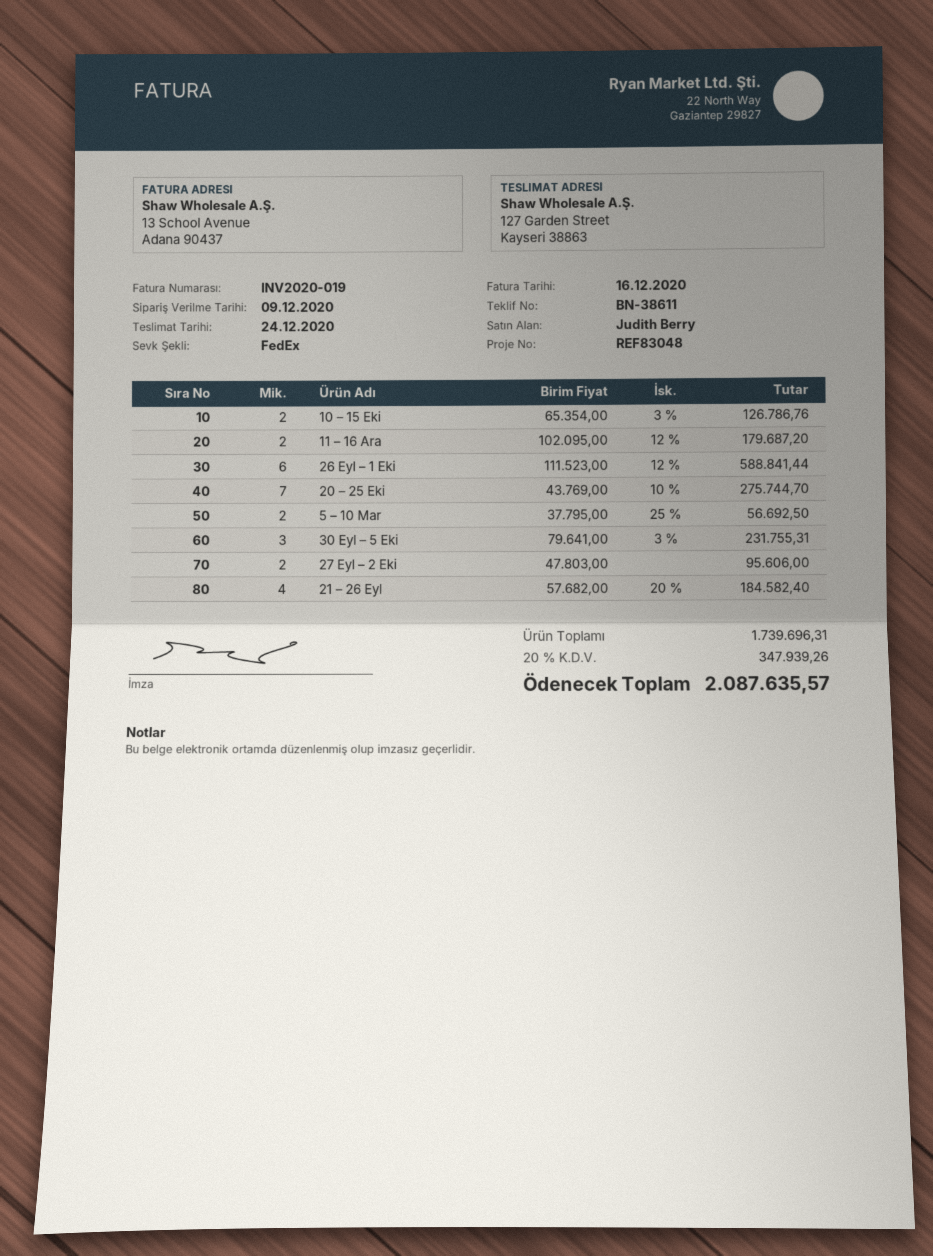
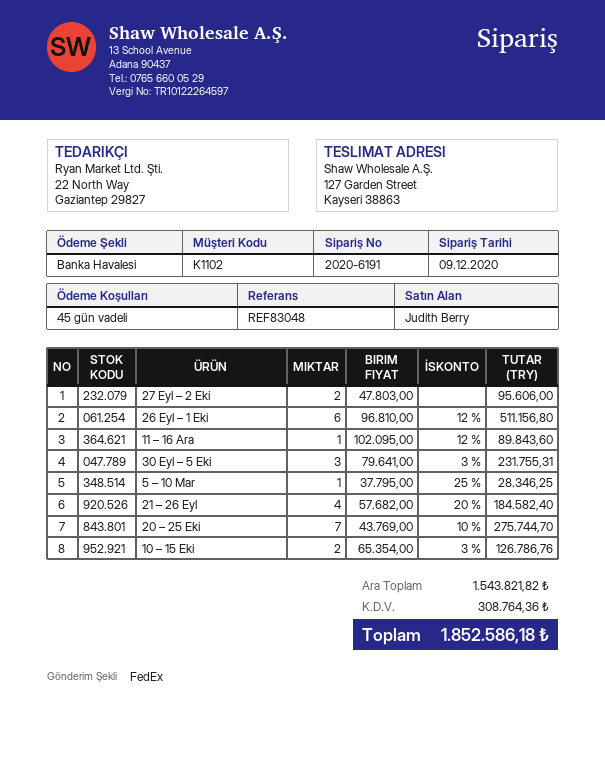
11 – 16 Ara: 2 x 102095.00 - 12% = 179687.20 -> 1 x 102095.00 - 12% = 89843.60
26 Eyl – 1 Eki: 6 x 111523.00 - 12% = 588841.44 -> 6 x 96810.00 - 12% = 511156.80
5 – 10 Mar: 2 x 37795.00 - 25% = 56692.50 -> 1 x 37795.00 - 25% = 28346.25
subtotal: 1739696.31 -> 1543821.82
tax: 347939.26 -> 308764.36
total: 2087635.57 -> 1852586.18

